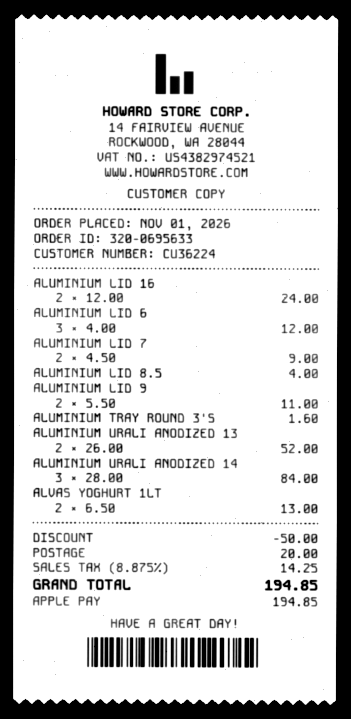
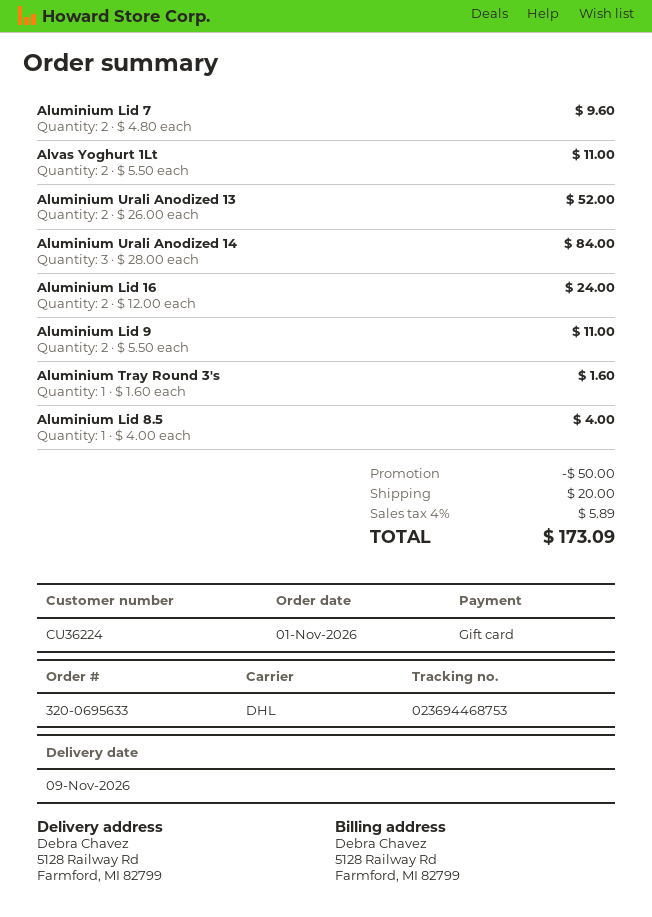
payment method: Apple Pay -> gift card
ALUMINIUM LID 6: 3 x 4.00 = 12.00 -> none
ALUMINIUM LID 7: 2 x 4.50 = 9.00 -> 2 x 4.80 = 9.60
ALVAS YOGHURT 1LT: 2 x 6.50 = 13.00 -> 2 x 5.50 = 11.00
tax: 8.875% = 14.25 -> 4% = 5.89
total: 194.85 -> 173.09

